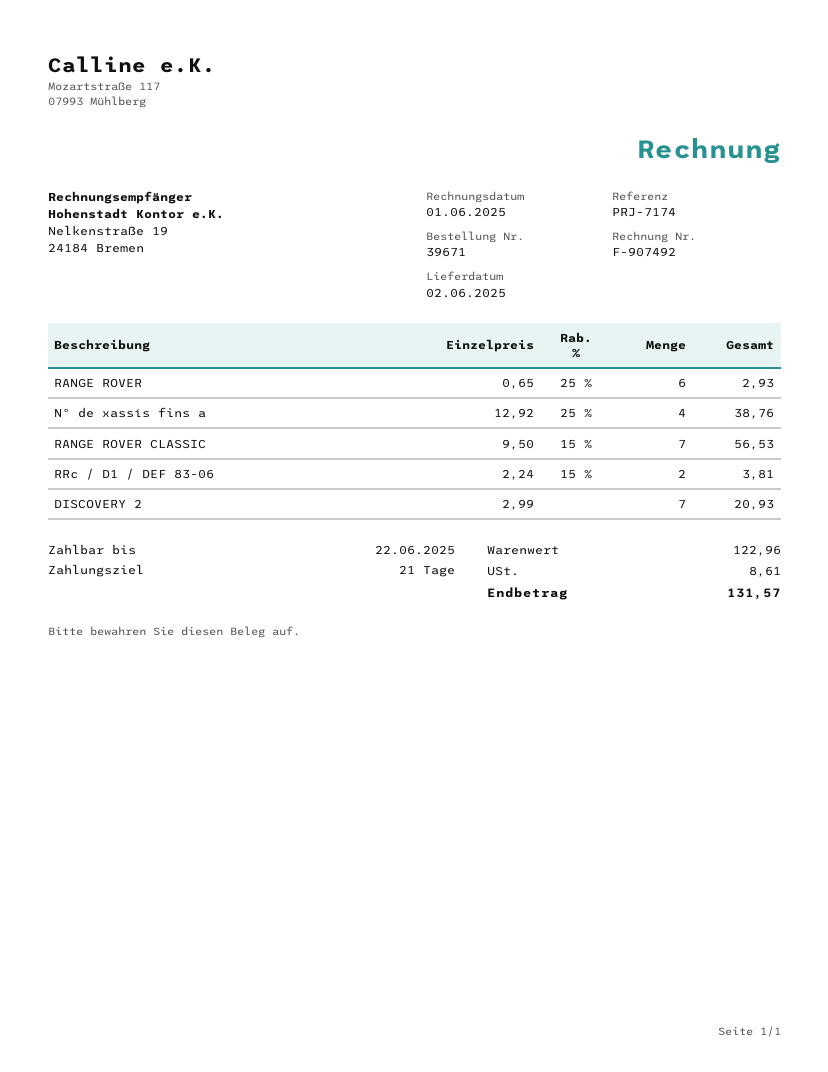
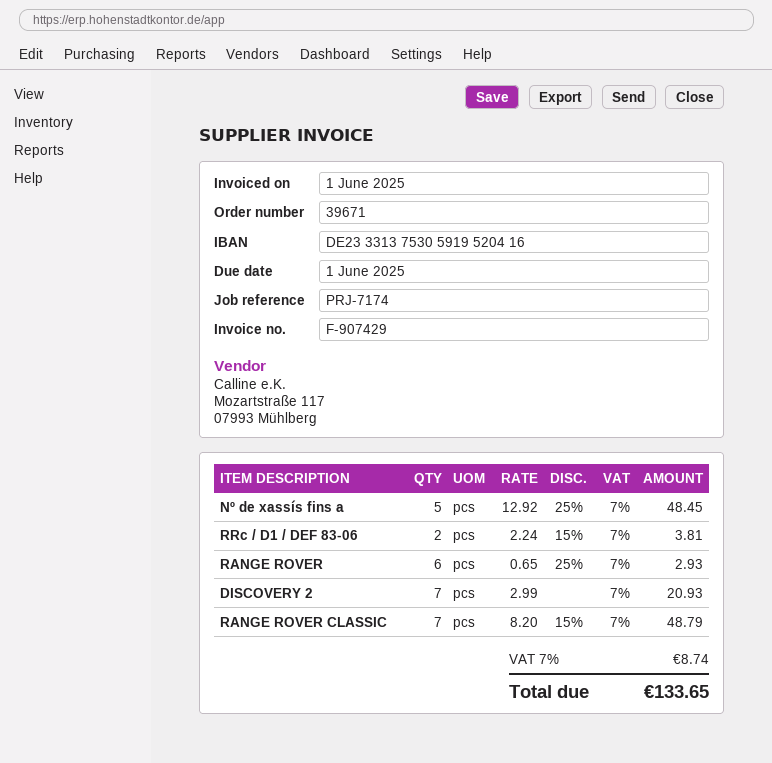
invoice number: F-907492 -> F-907429
due date: 2025-06-22 -> 2025-06-01
Nº de xassís fins a: 4 x 12.92 - 25% = 38.76 -> 5 x 12.92 - 25% = 48.45
RANGE ROVER CLASSIC: 7 x 9.50 - 15% = 56.53 -> 7 x 8.20 - 15% = 48.79
tax: 8.61 -> 8.74
total: 131.57 -> 133.65

